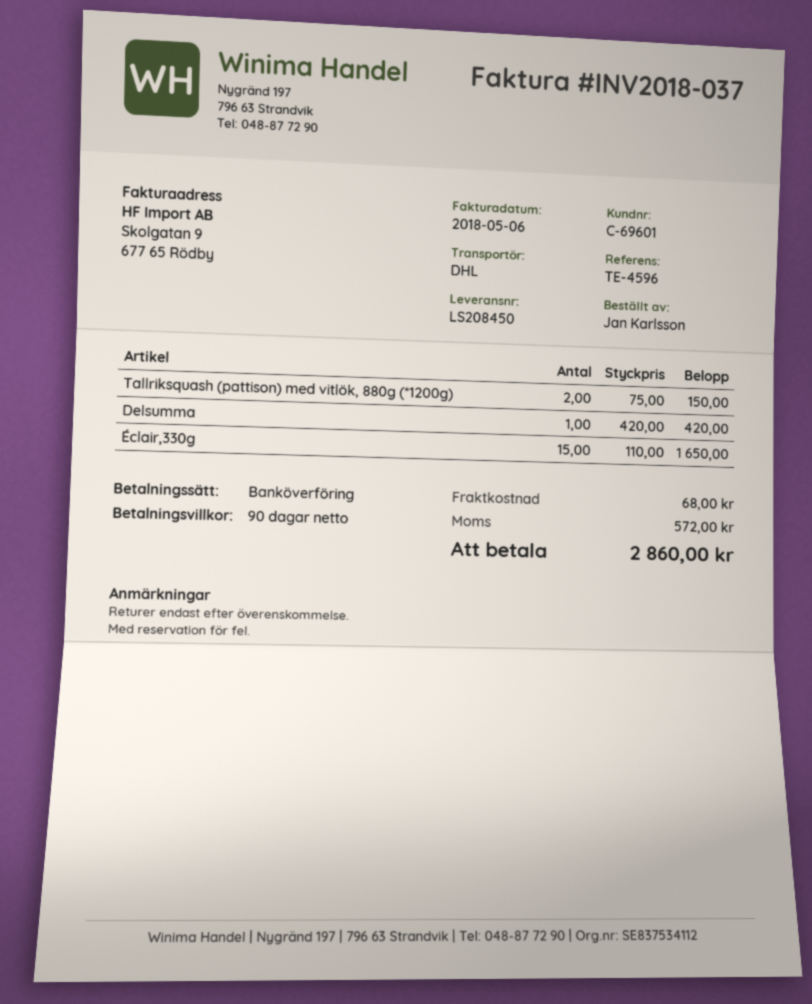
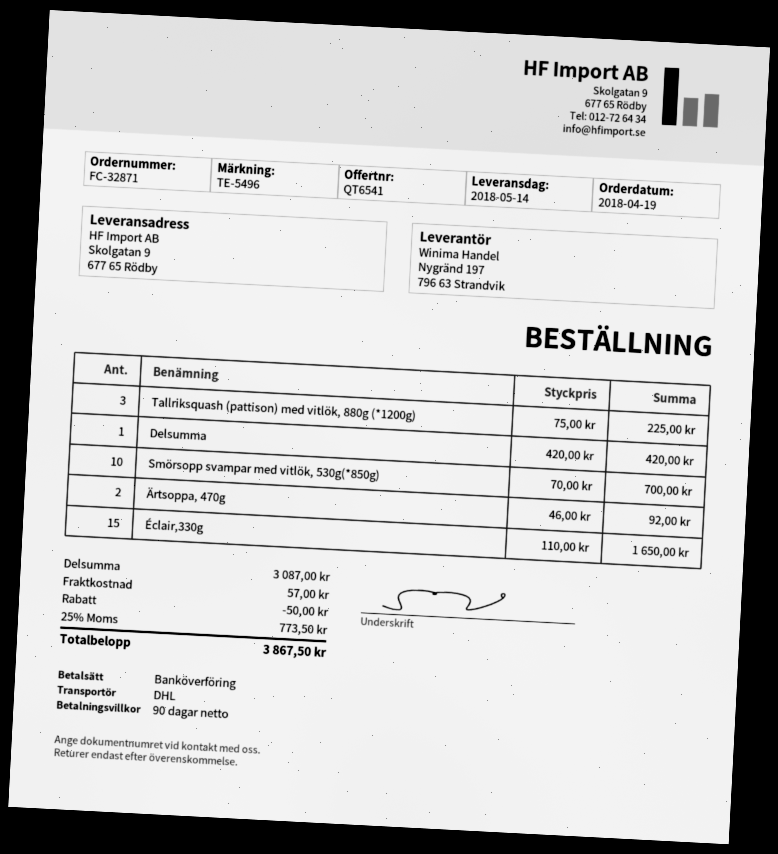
reference: TE-4596 -> TE-5496
Tallriksquash (pattison) med vitlök, 880g (*1200g): 2 x 75.00 = 150.00 -> 3 x 75.00 = 225.00
Smörsopp svampar med vitlök, 530g(*850g): none -> 10 x 70.00 = 700.00
Ärtsoppa, 470g: none -> 2 x 46.00 = 92.00
discount: none -> 50.00
shipping: 68.00 -> 57.00
tax: 572.00 -> 773.50
total: 2860.00 -> 3867.50

